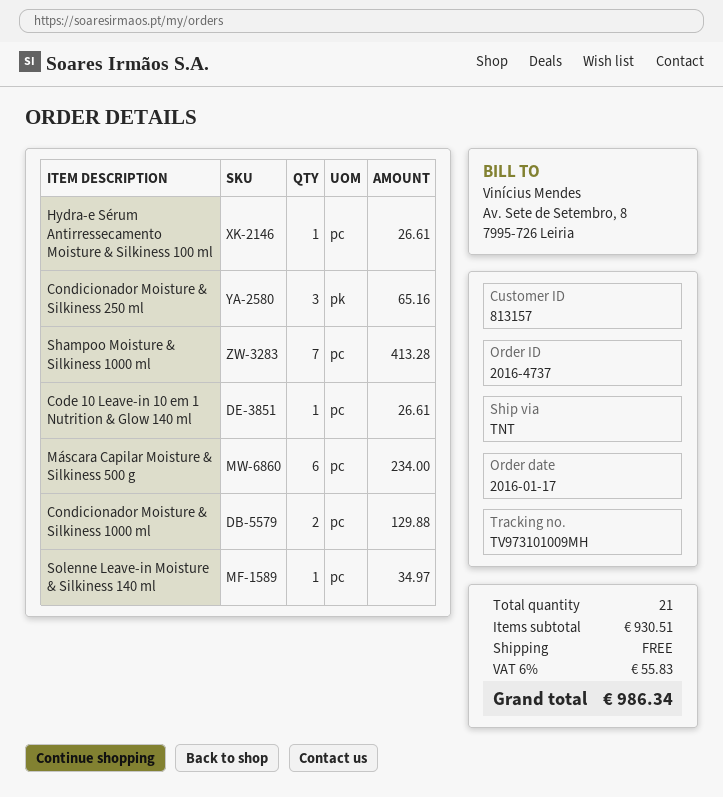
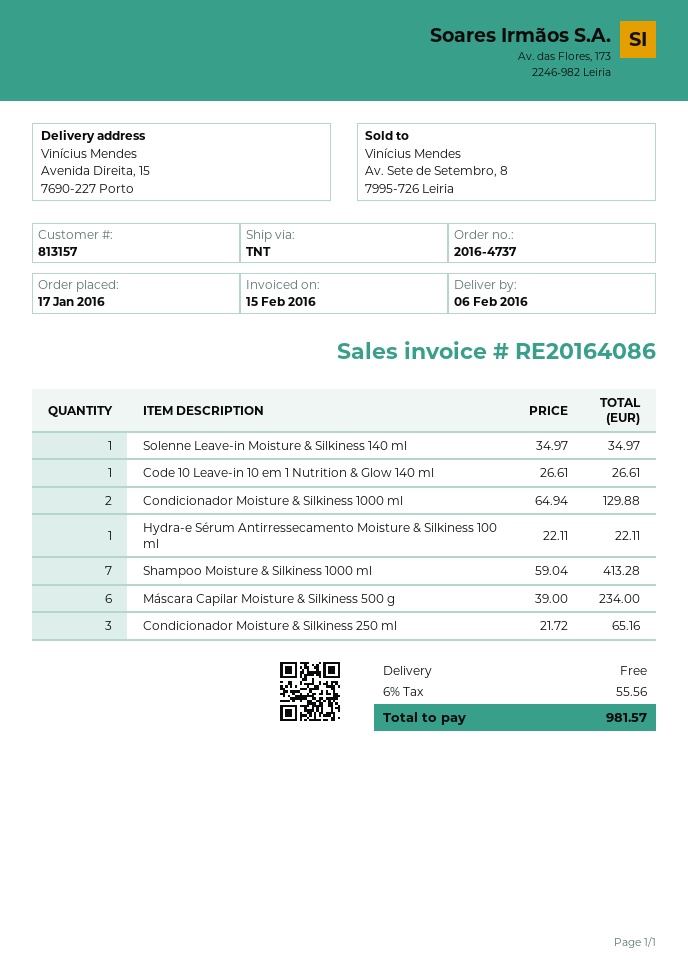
Hydra-e Sérum Antirressecamento Moisture & Silkiness 100 ml: 1 for 26.61 -> 1 for 22.11
tax: 6% = 55.83 -> 6% = 55.56
total: 986.34 -> 981.57

